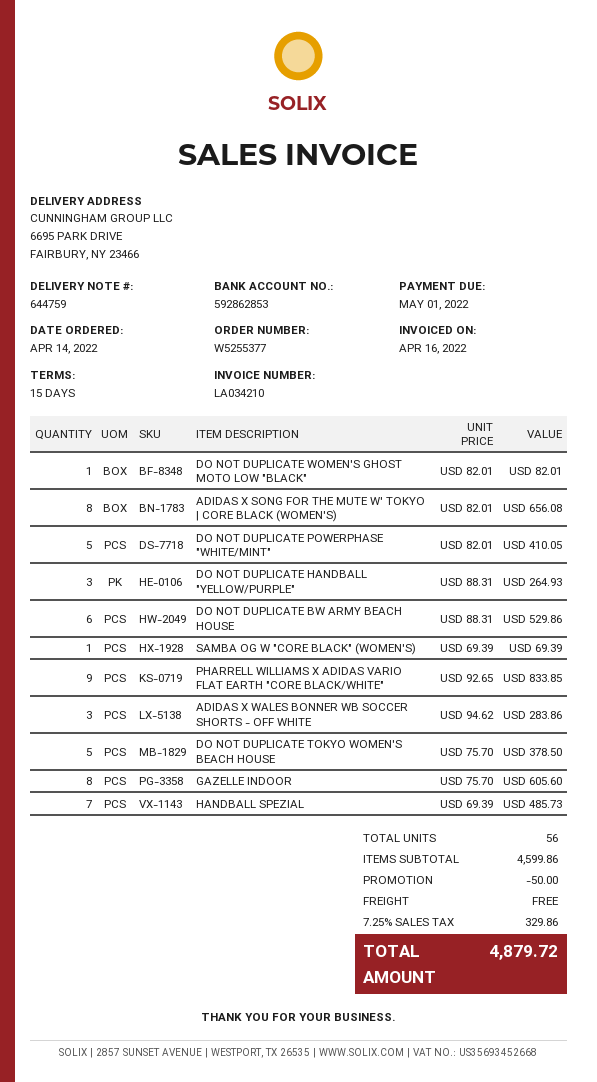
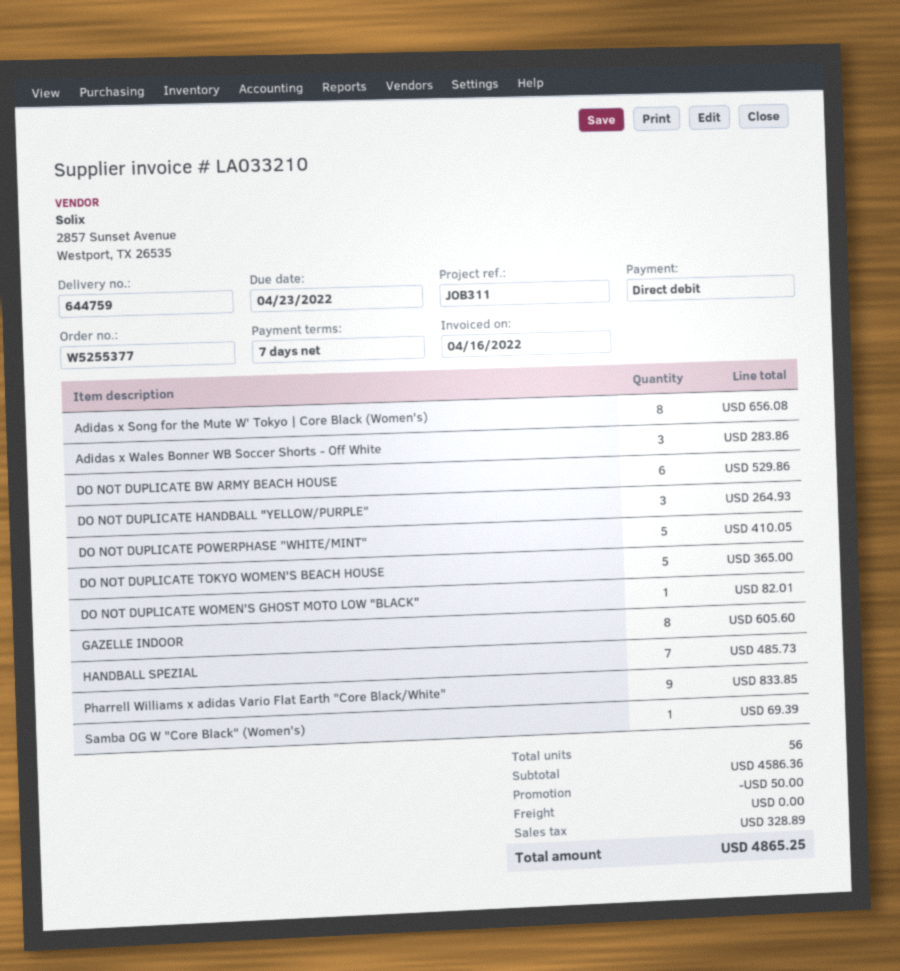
invoice number: LA034210 -> LA033210
payment terms: 15 days -> 7 days
due date: 2022-05-01 -> 2022-04-23
DO NOT DUPLICATE TOKYO WOMEN'S BEACH HOUSE: 5 for 378.50 -> 5 for 365.00
subtotal: 4599.86 -> 4586.36
tax: 329.86 -> 328.89
total: 4879.72 -> 4865.25

